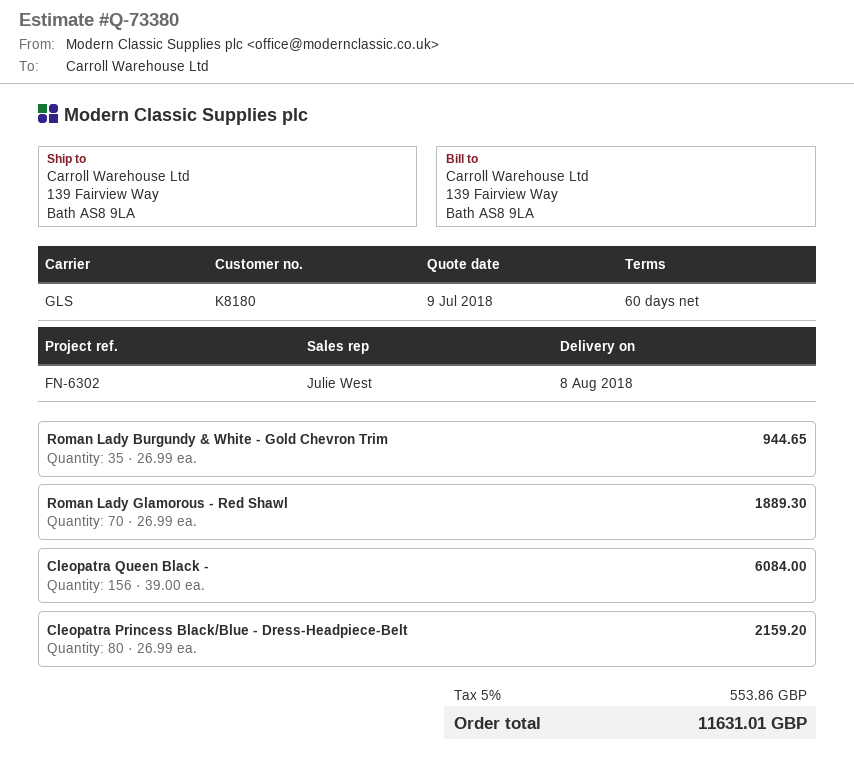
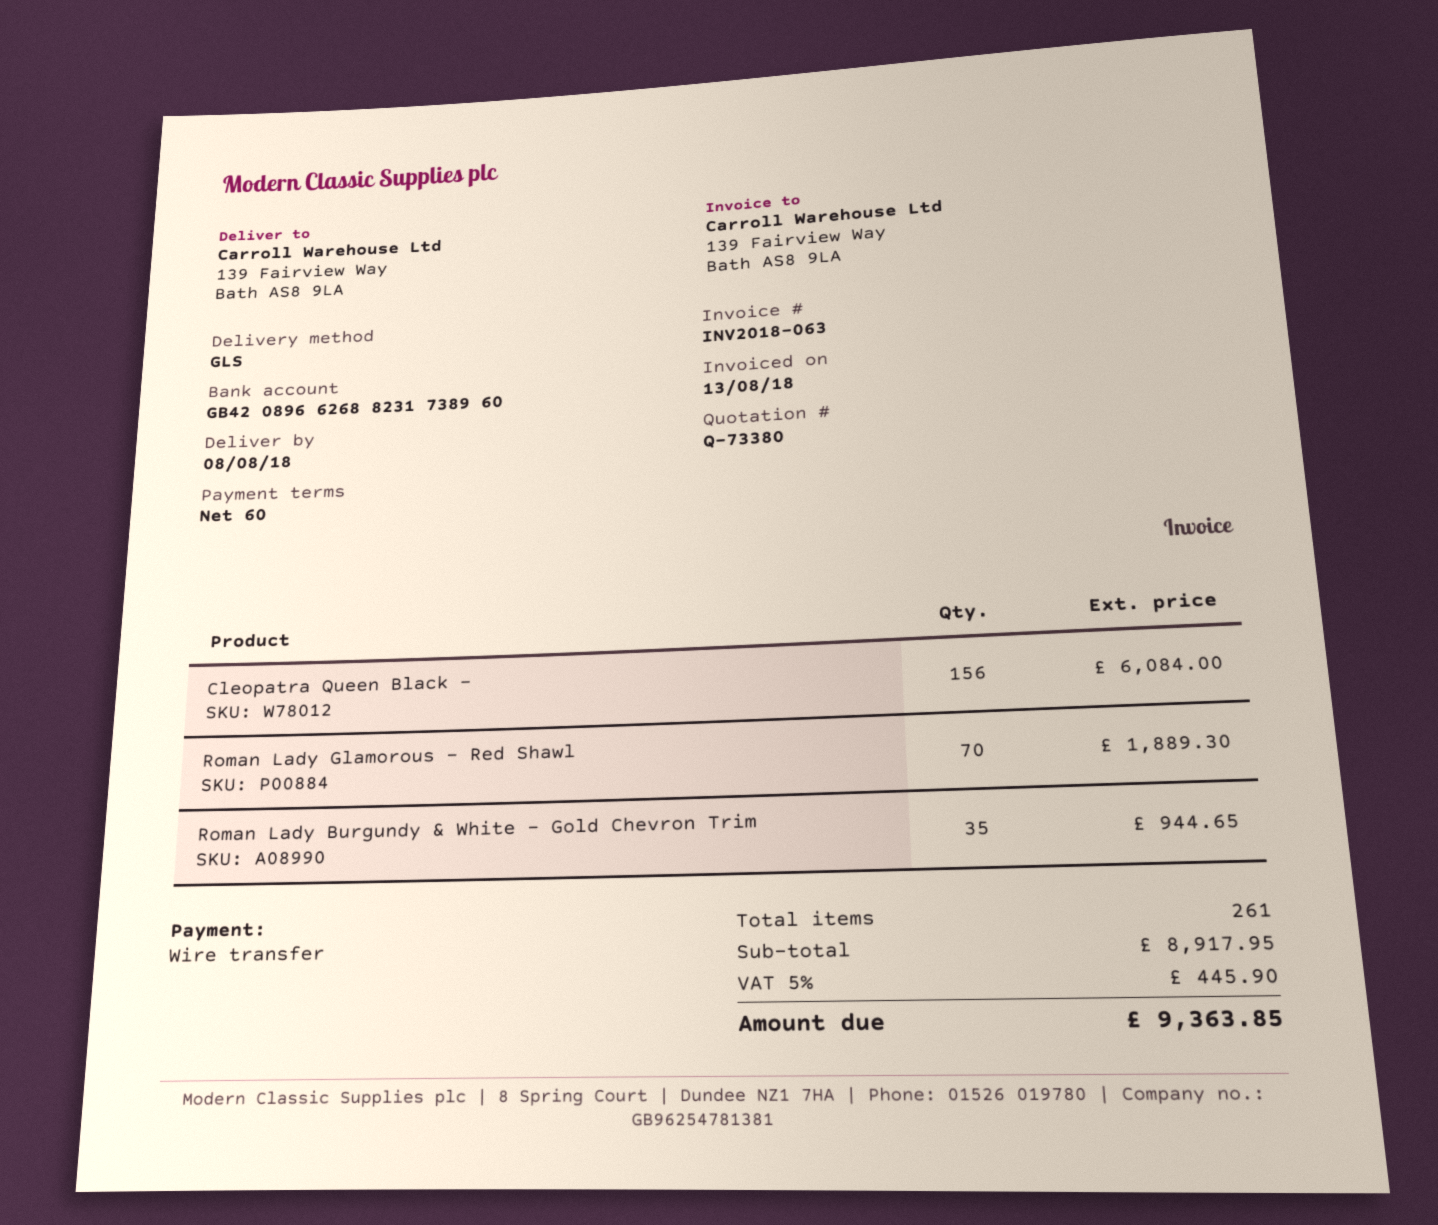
Cleopatra Princess Black/Blue - Dress-Headpiece-Belt: 80 for 2159.20 -> none
tax: 5% = 553.86 -> 5% = 445.90
total: 11631.01 -> 9363.85

